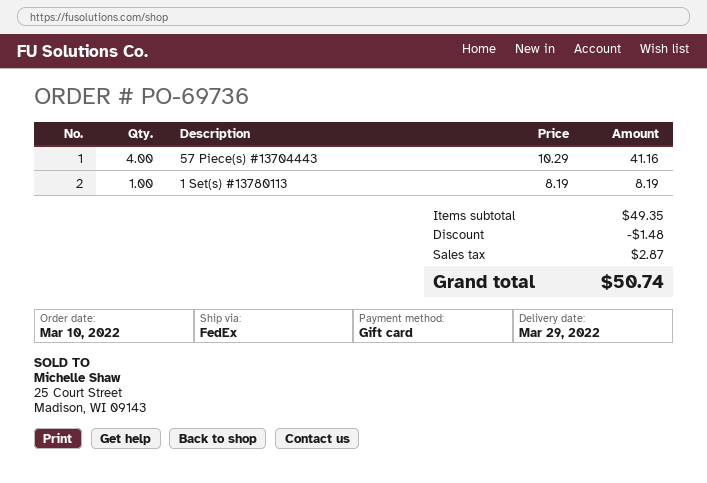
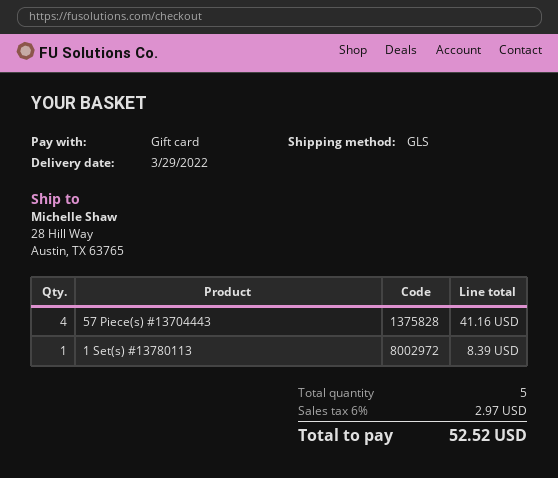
shipping method: FedEx -> GLS
1 Set(s) #13780113: 1 for 8.19 -> 1 for 8.39
discount: 1.48 -> none
tax: 2.87 -> 2.97
total: 50.74 -> 52.52

